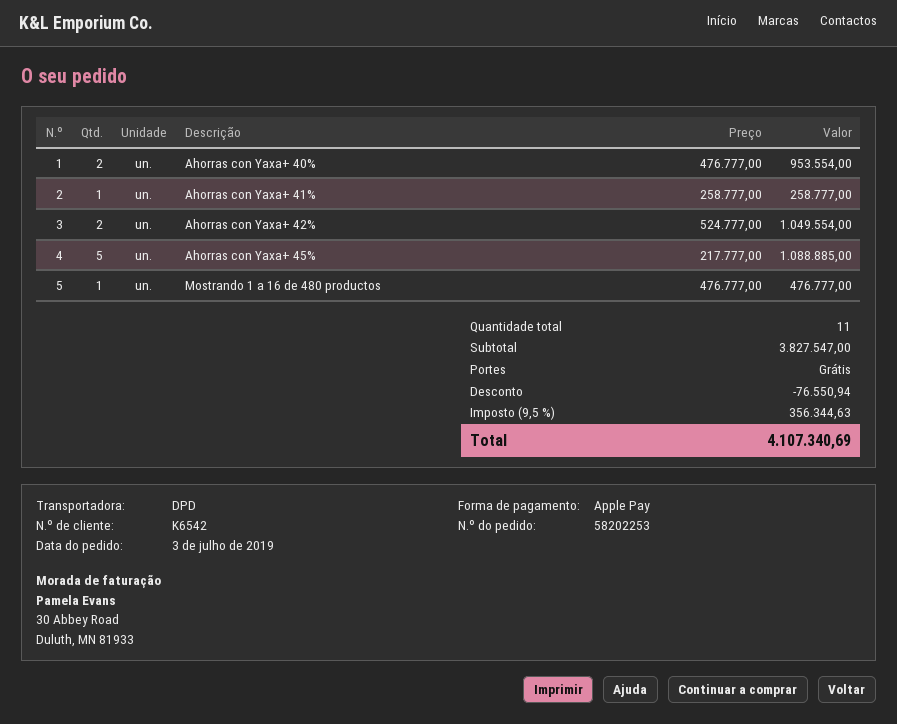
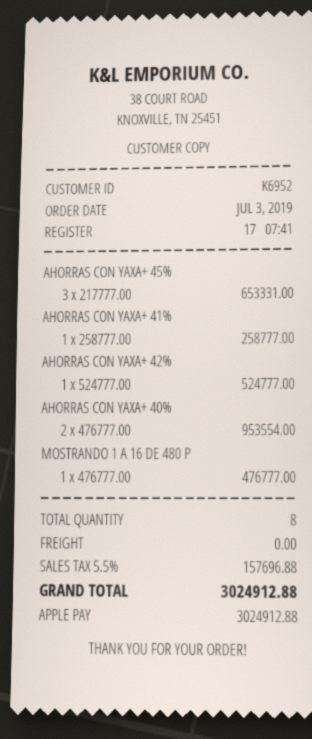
customer number: K6542 -> K6952
Ahorras con Yaxa+ 42%: 2 x 524777.00 = 1049554.00 -> 1 x 524777.00 = 524777.00
Ahorras con Yaxa+ 45%: 5 x 217777.00 = 1088885.00 -> 3 x 217777.00 = 653331.00
total quantity: 11 -> 8
discount: 76550.94 -> none
tax: 9.5% = 356344.63 -> 5.5% = 157696.88
total: 4107340.69 -> 3024912.88

